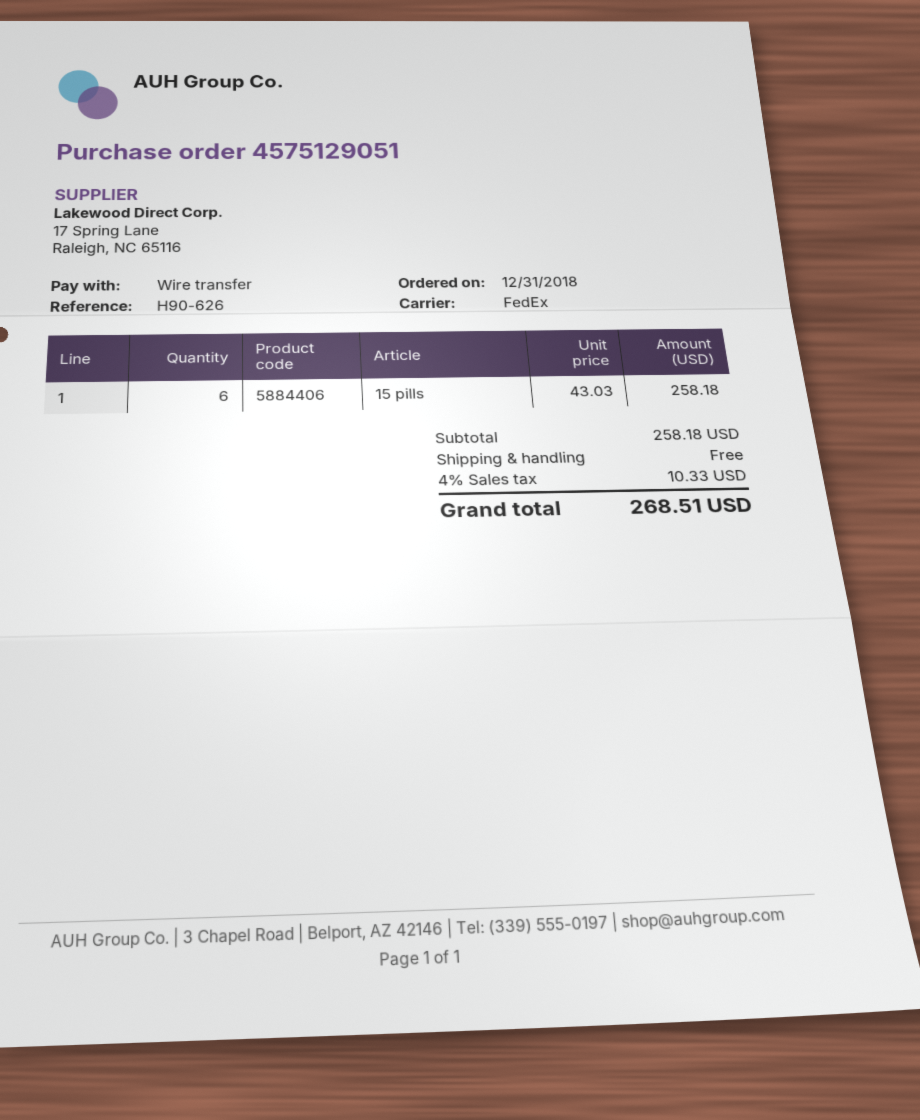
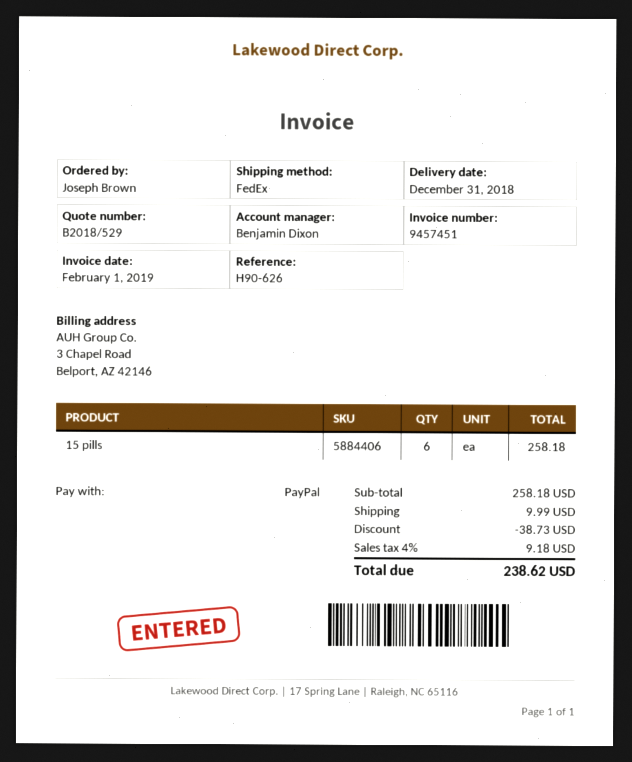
payment method: bank transfer -> PayPal
discount: none -> 38.73
shipping: 0.00 -> 9.99
tax: 4% = 10.33 -> 4% = 9.18
total: 268.51 -> 238.62

